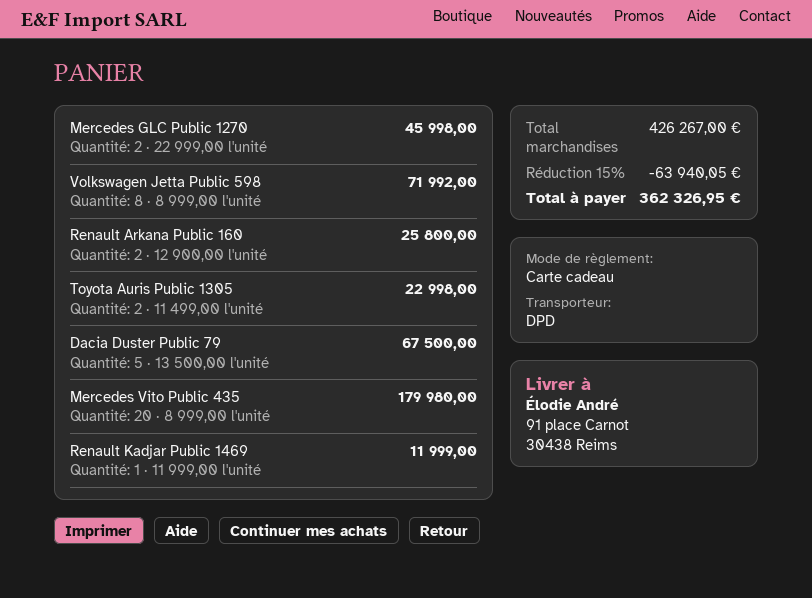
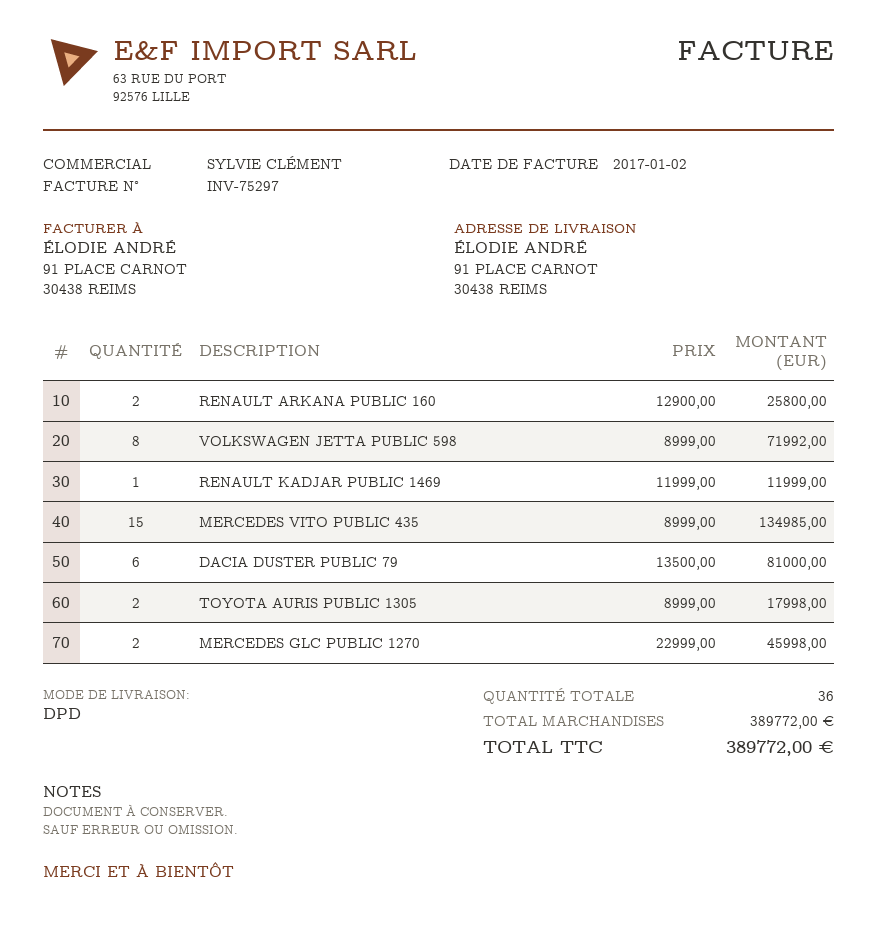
Toyota Auris Public 1305: 2 x 11499.00 = 22998.00 -> 2 x 8999.00 = 17998.00
Dacia Duster Public 79: 5 x 13500.00 = 67500.00 -> 6 x 13500.00 = 81000.00
Mercedes Vito Public 435: 20 x 8999.00 = 179980.00 -> 15 x 8999.00 = 134985.00
subtotal: 426267.00 -> 389772.00
discount: 15% = 63940.05 -> none
total: 362326.95 -> 389772.00

